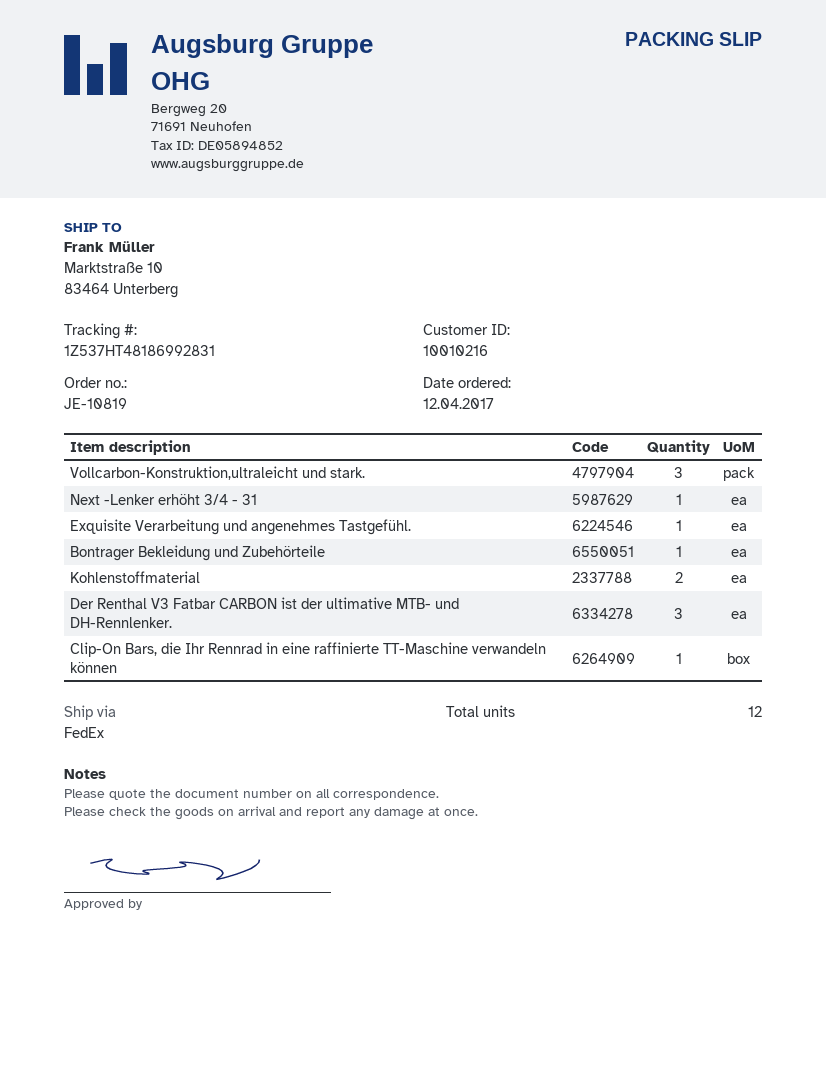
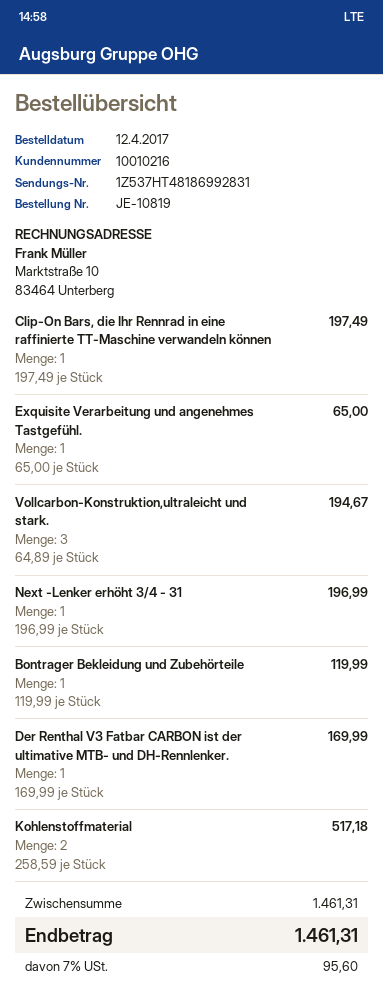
Der Renthal V3 Fatbar CARBON ist der ultimative MTB- und DH-Rennlenker.: 3 -> 1

